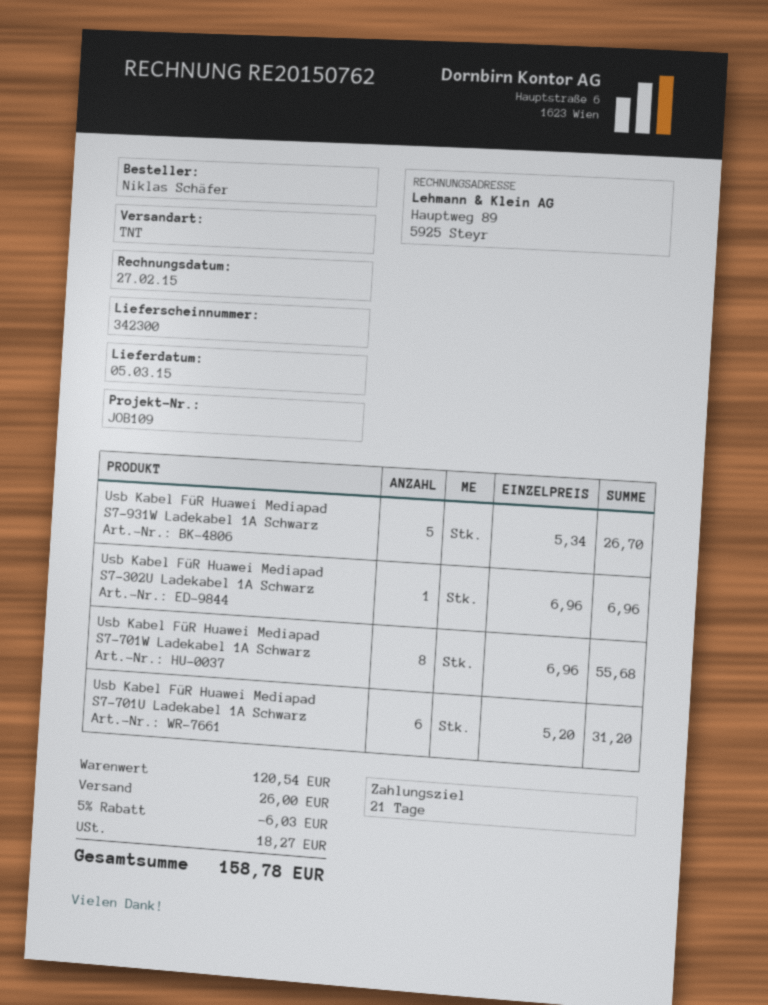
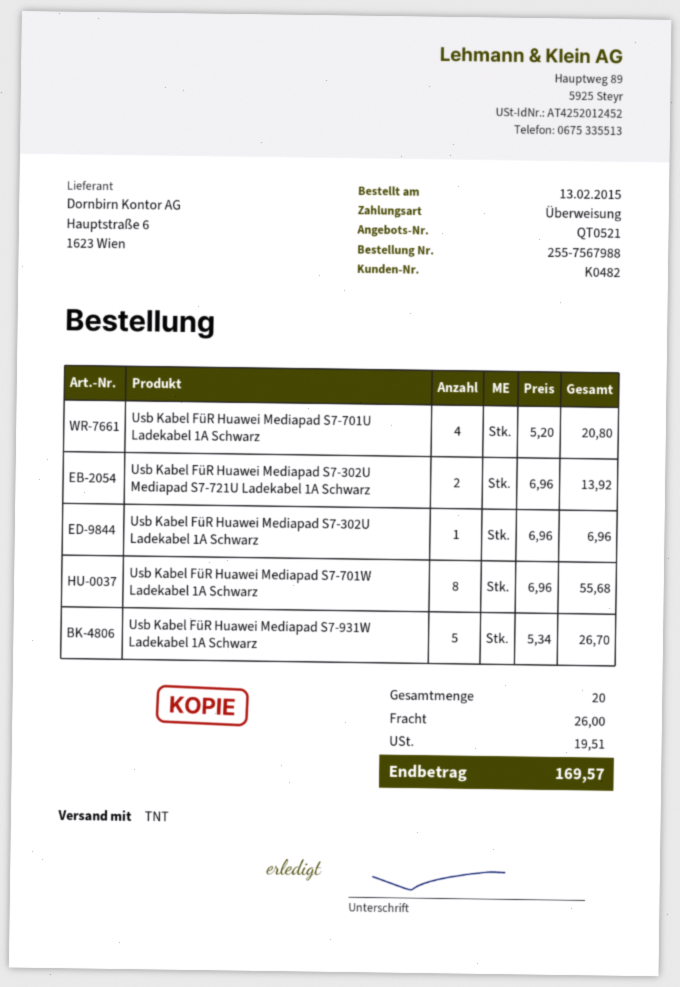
Usb Kabel FüR Huawei Mediapad S7-701U Ladekabel 1A Schwarz: 6 x 5.20 = 31.20 -> 4 x 5.20 = 20.80
Usb Kabel FüR Huawei Mediapad S7-302U Mediapad S7-721U Ladekabel 1A Schwarz: none -> 2 x 6.96 = 13.92
discount: 5% = 6.03 -> none
tax: 18.27 -> 19.51
total: 158.78 -> 169.57

